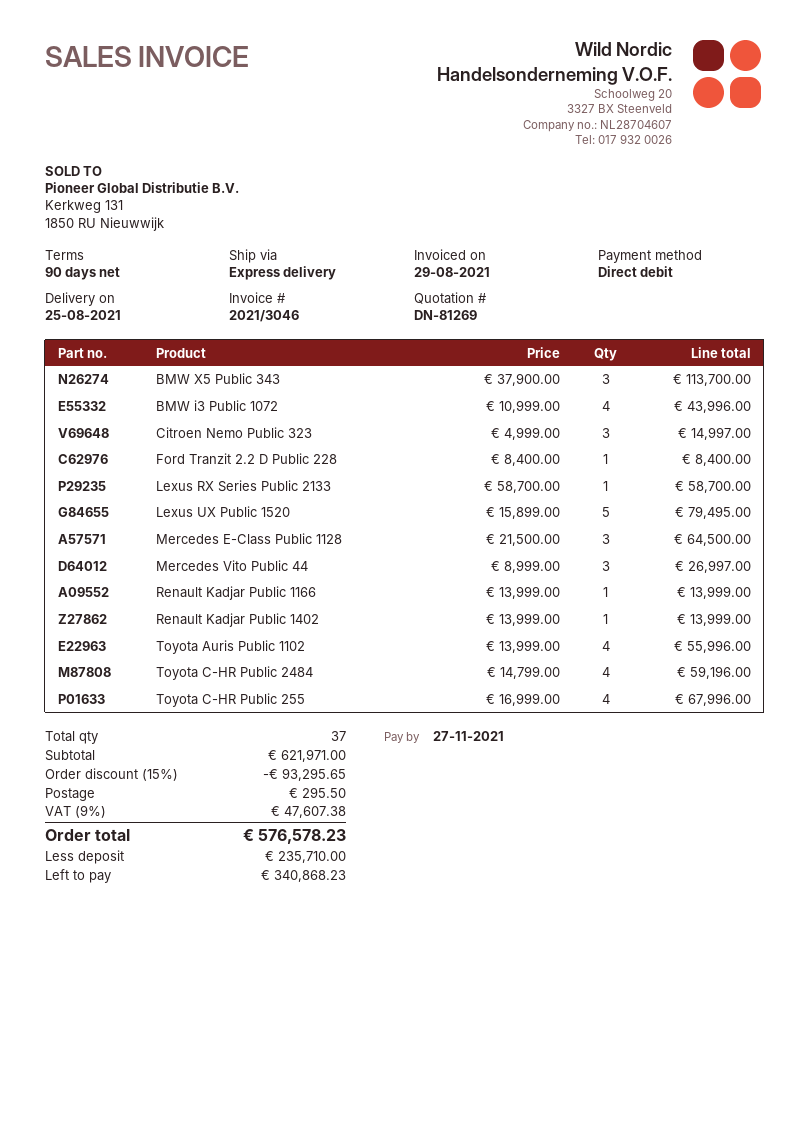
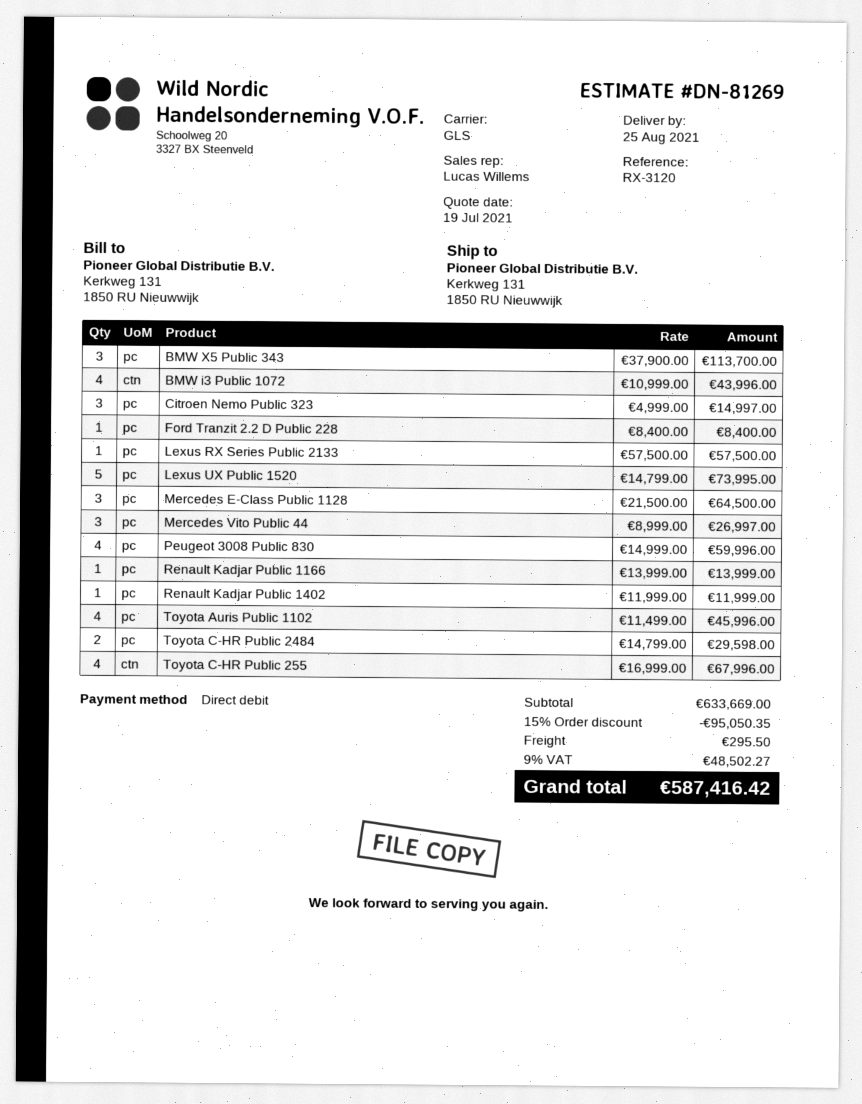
shipping method: express -> GLS
Lexus RX Series Public 2133: 1 x 58700.00 = 58700.00 -> 1 x 57500.00 = 57500.00
Lexus UX Public 1520: 5 x 15899.00 = 79495.00 -> 5 x 14799.00 = 73995.00
Renault Kadjar Public 1402: 1 x 13999.00 = 13999.00 -> 1 x 11999.00 = 11999.00
Toyota Auris Public 1102: 4 x 13999.00 = 55996.00 -> 4 x 11499.00 = 45996.00
Toyota C-HR Public 2484: 4 x 14799.00 = 59196.00 -> 2 x 14799.00 = 29598.00
Peugeot 3008 Public 830: none -> 4 x 14999.00 = 59996.00
subtotal: 621971.00 -> 633669.00
discount: 15% = 93295.65 -> 15% = 95050.35
tax: 9% = 47607.38 -> 9% = 48502.27
total: 576578.23 -> 587416.42

